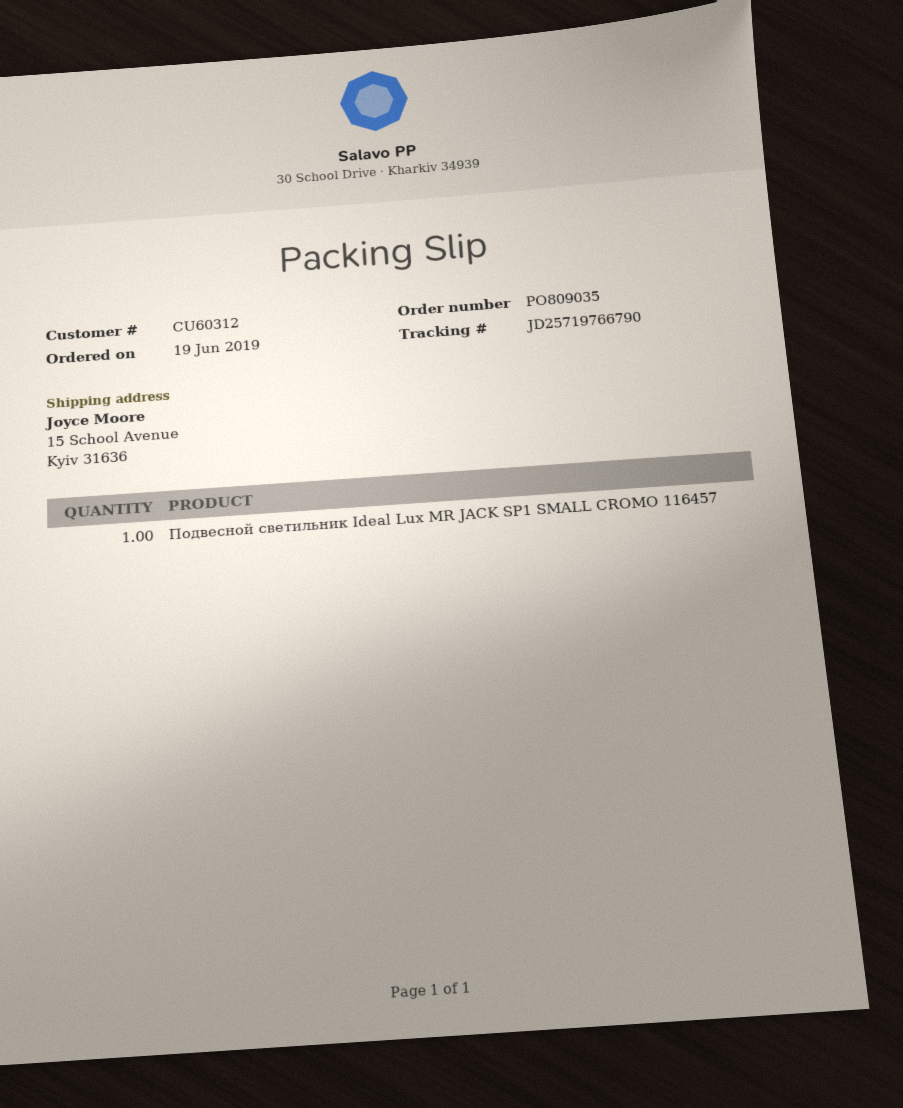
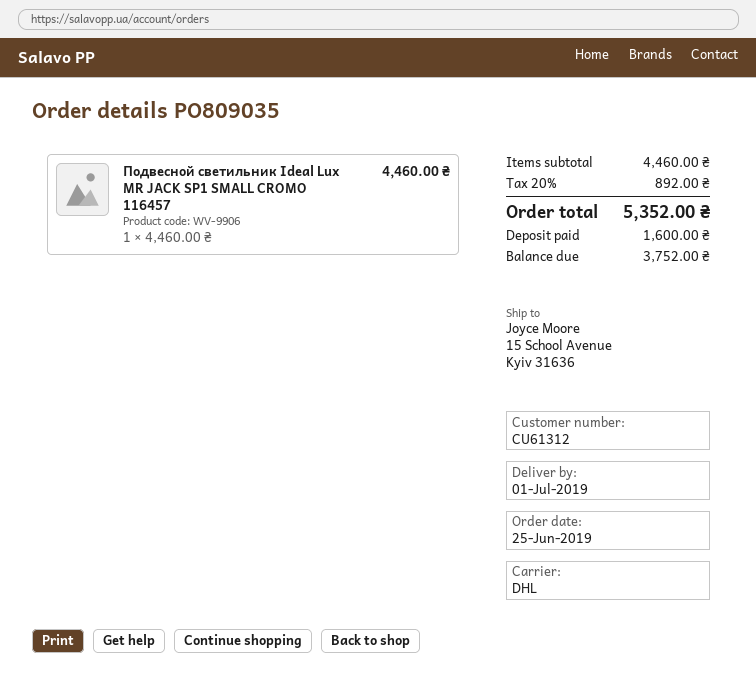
order date: 2019-06-19 -> 2019-06-25
customer number: CU60312 -> CU61312

